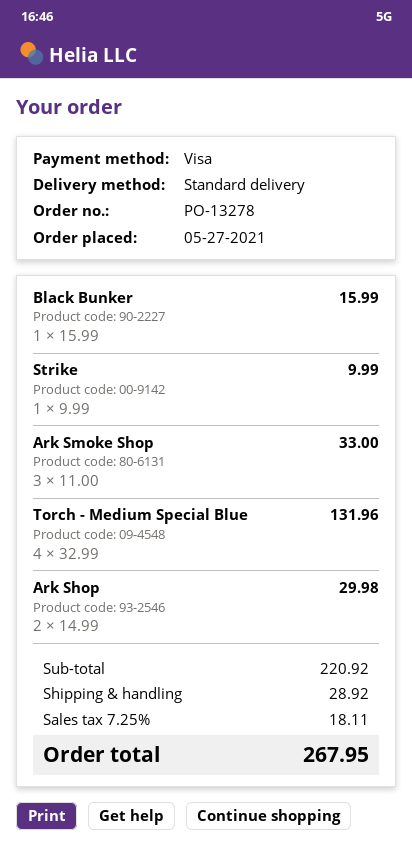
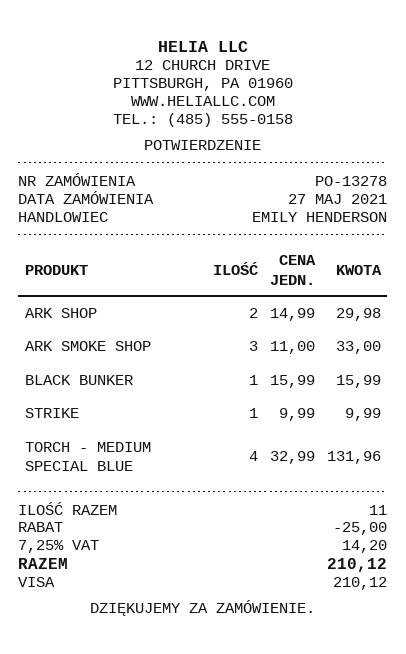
discount: none -> 25.00
shipping: 28.92 -> none
tax: 7.25% = 18.11 -> 7.25% = 14.20
total: 267.95 -> 210.12

